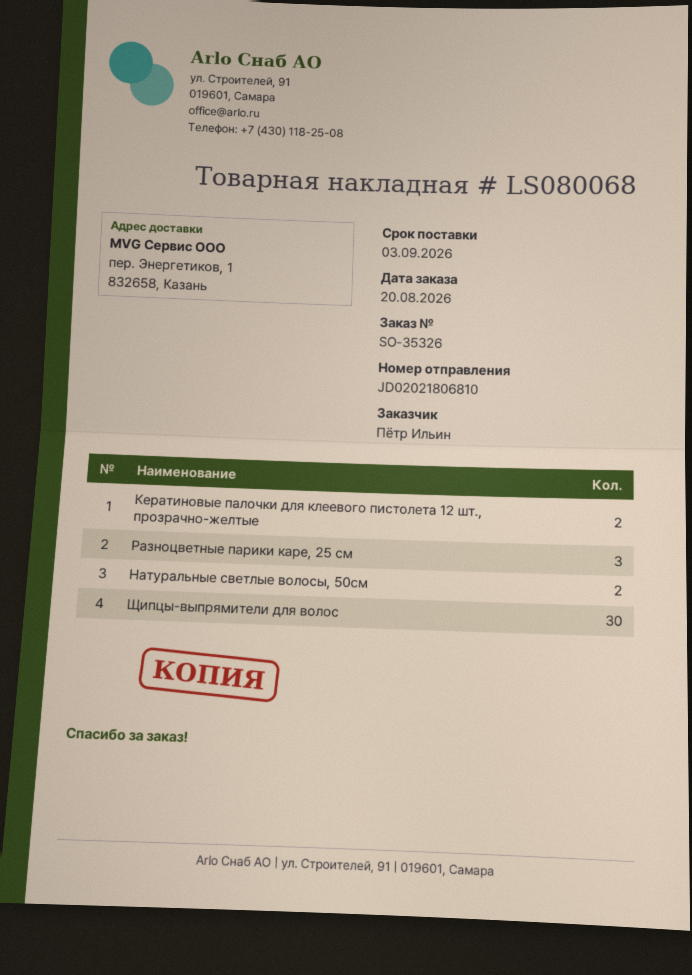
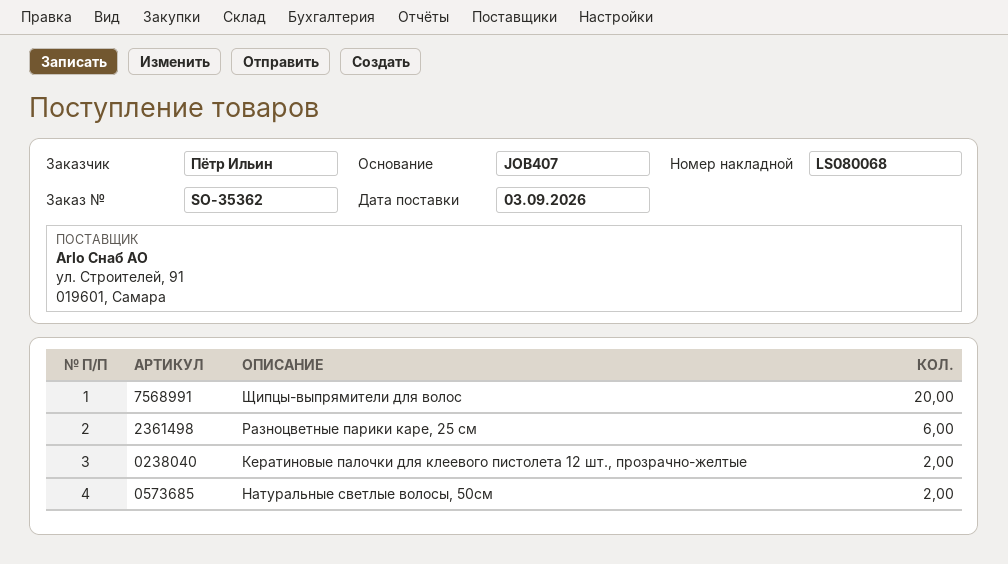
order number: SO-35326 -> SO-35362
Разноцветные парики каре, 25 см: 3 -> 6
Щипцы-выпрямители для волос: 30 -> 20

